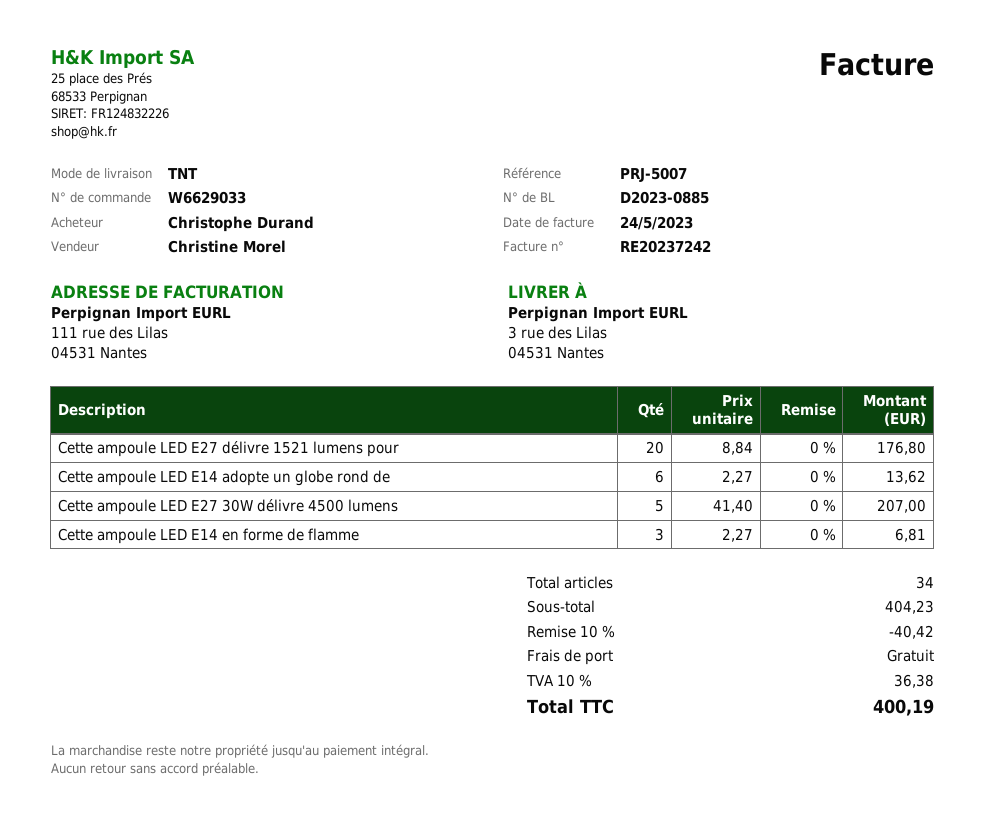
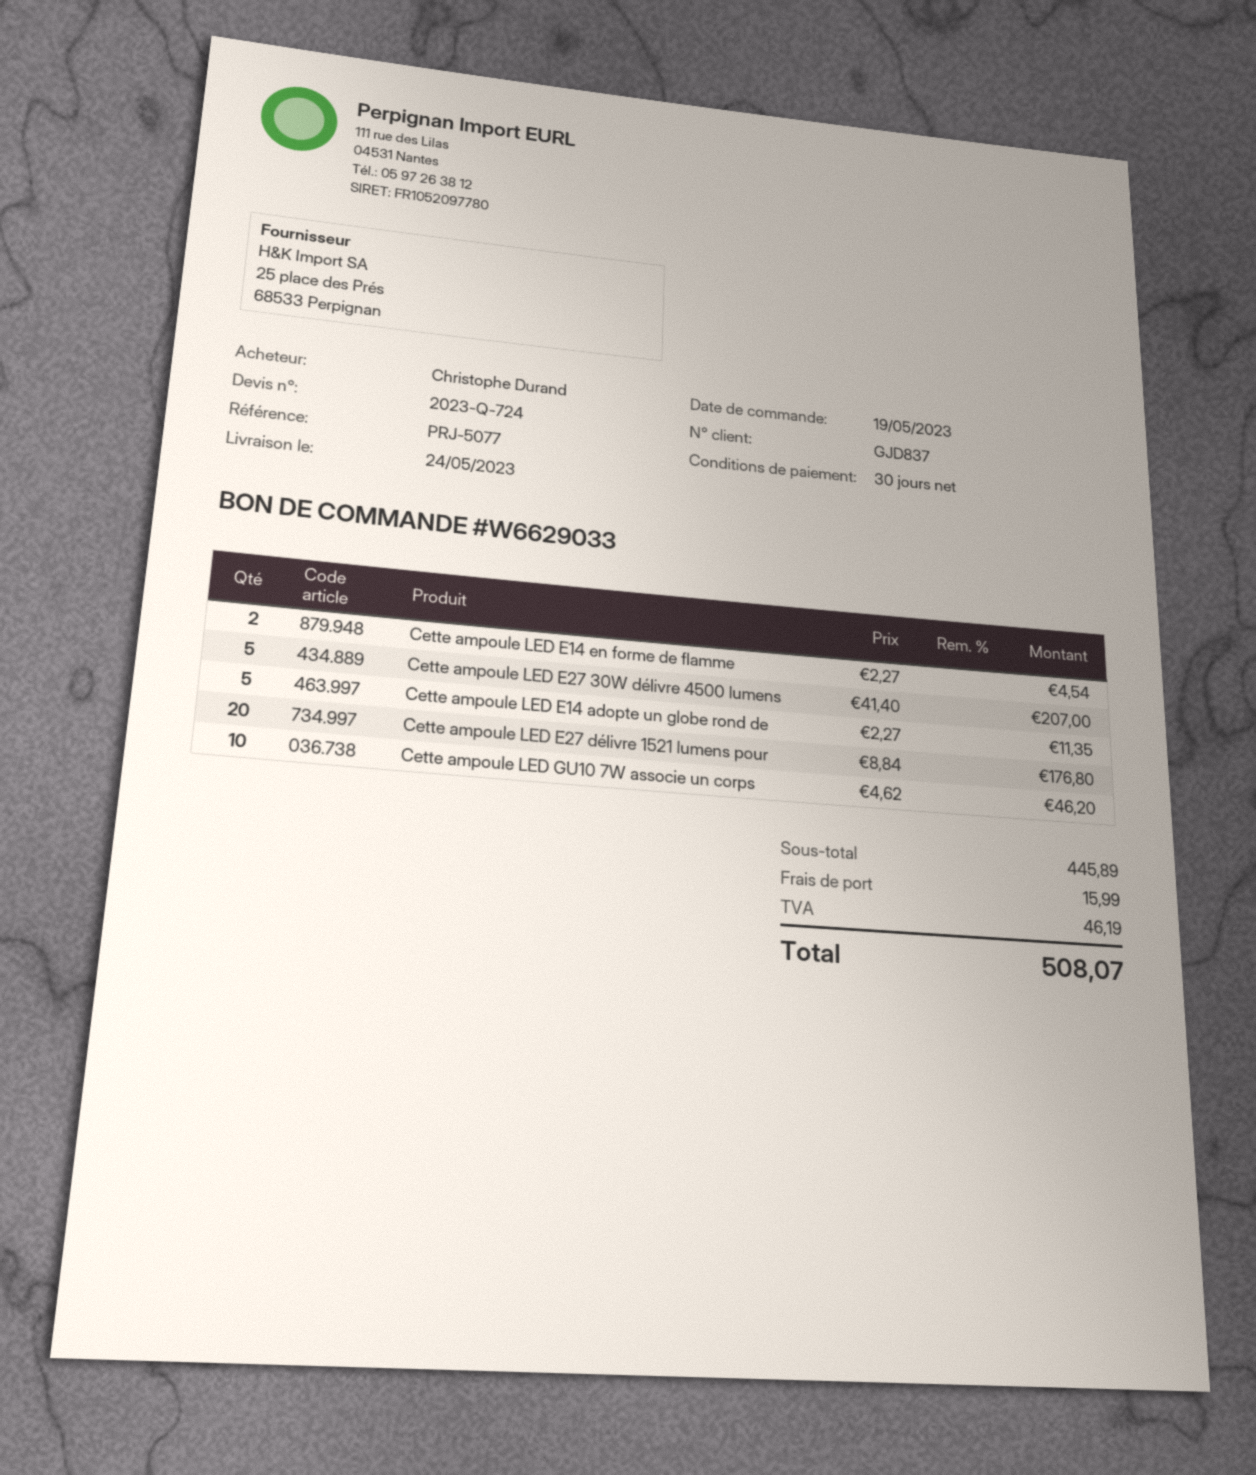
reference: PRJ-5007 -> PRJ-5077
Cette ampoule LED E14 adopte un globe rond de: 6 x 2.27 = 13.62 -> 5 x 2.27 = 11.35
Cette ampoule LED E14 en forme de flamme: 3 x 2.27 = 6.81 -> 2 x 2.27 = 4.54
Cette ampoule LED GU10 7W associe un corps: none -> 10 x 4.62 = 46.20
subtotal: 404.23 -> 445.89
discount: 10% = 40.42 -> none
shipping: 0.00 -> 15.99
tax: 36.38 -> 46.19
total: 400.19 -> 508.07

